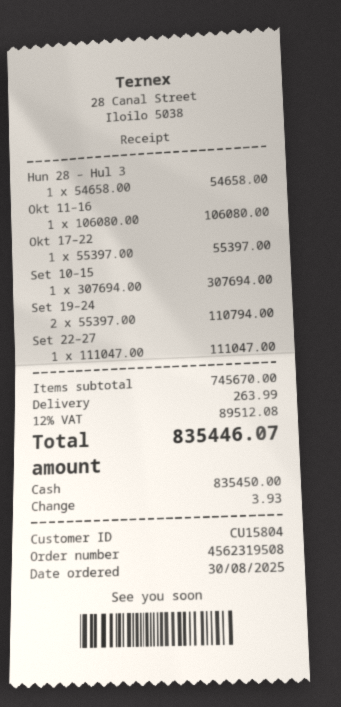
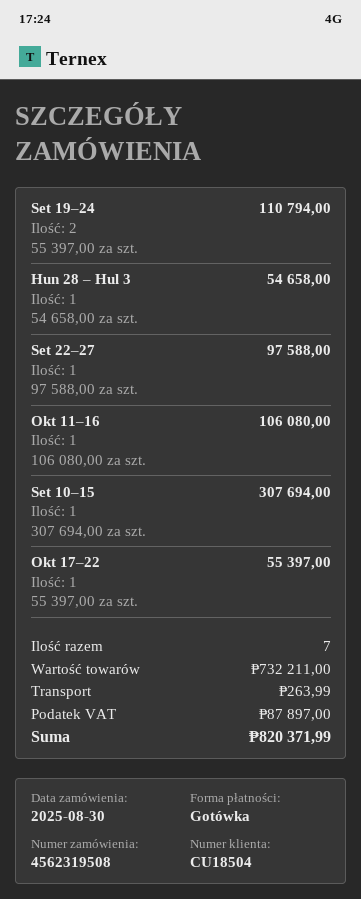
customer number: CU15804 -> CU18504
Set 22–27: 1 x 111047.00 = 111047.00 -> 1 x 97588.00 = 97588.00
subtotal: 745670.00 -> 732211.00
tax: 89512.08 -> 87897.00
total: 835446.07 -> 820371.99

